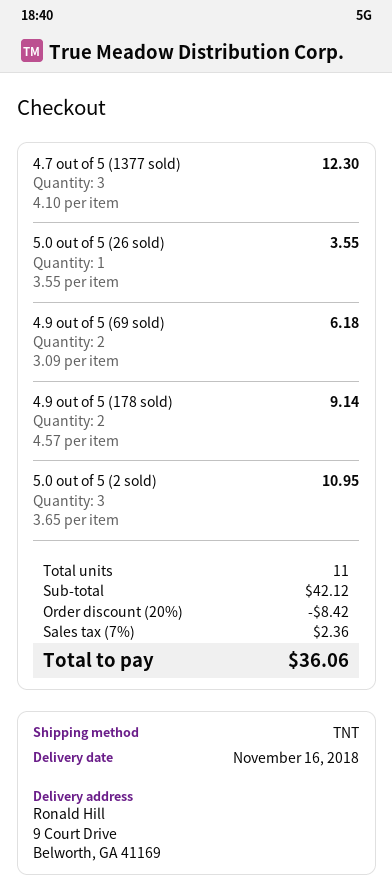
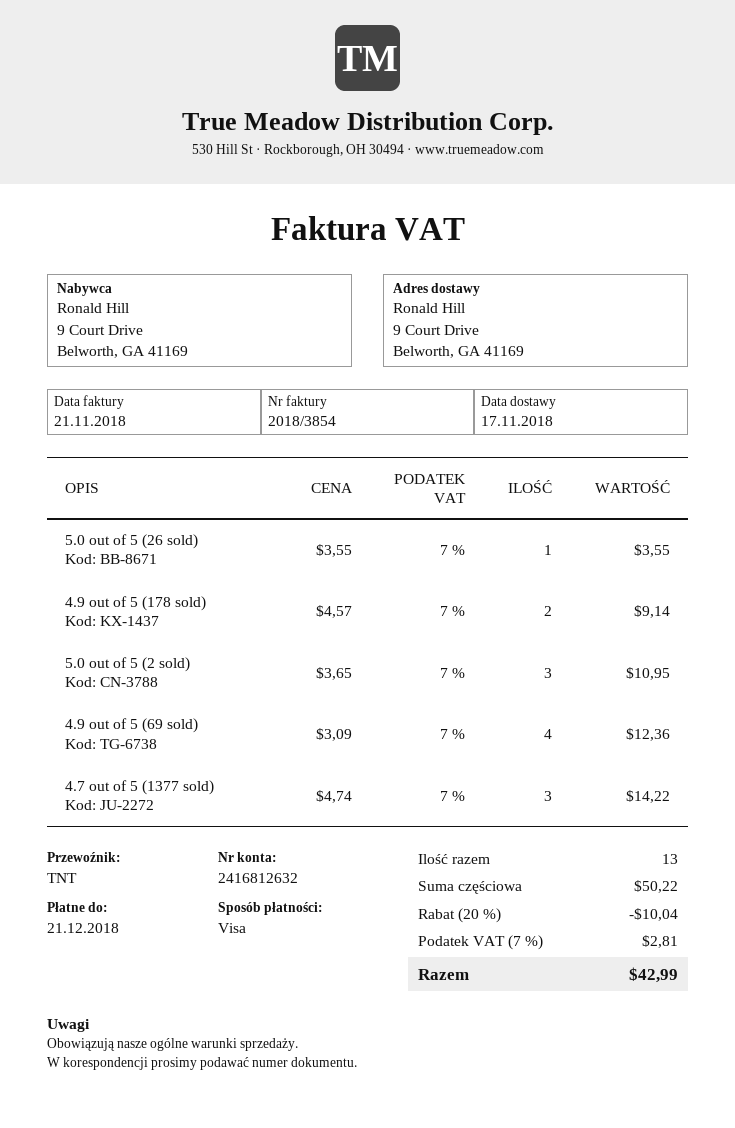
delivery date: 2018-11-16 -> 2018-11-17
4.7 out of 5 (1377 sold): 3 x 4.10 = 12.30 -> 3 x 4.74 = 14.22
4.9 out of 5 (69 sold): 2 x 3.09 = 6.18 -> 4 x 3.09 = 12.36
total quantity: 11 -> 13
subtotal: 42.12 -> 50.22
discount: 20% = 8.42 -> 20% = 10.04
tax: 7% = 2.36 -> 7% = 2.81
total: 36.06 -> 42.99

